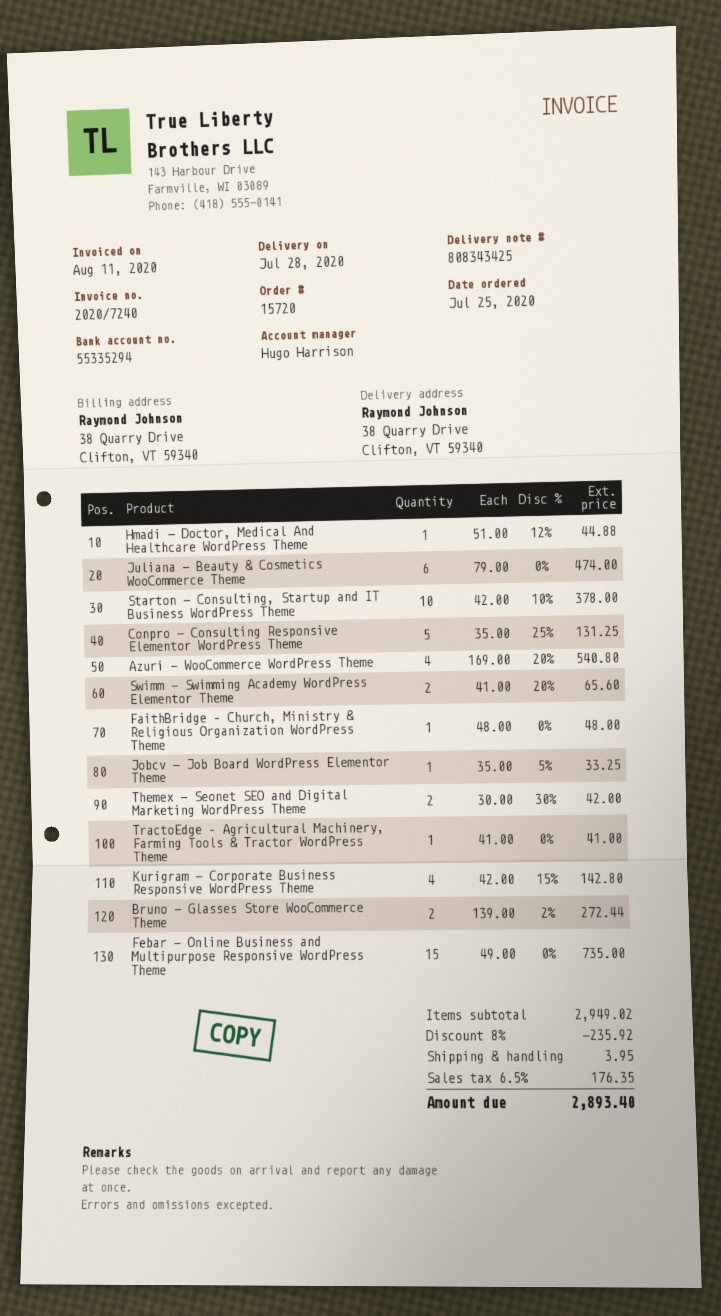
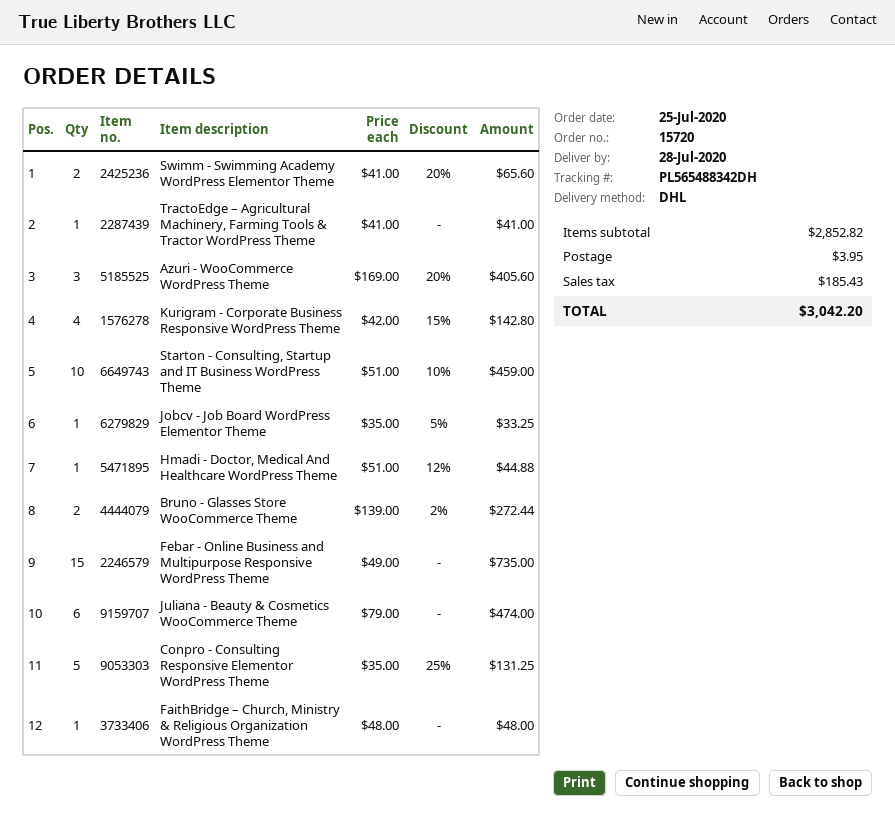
Starton - Consulting, Startup and IT Business WordPress Theme: 10 x 42.00 - 10% = 378.00 -> 10 x 51.00 - 10% = 459.00
Azuri - WooCommerce WordPress Theme: 4 x 169.00 - 20% = 540.80 -> 3 x 169.00 - 20% = 405.60
Themex - Seonet SEO and Digital Marketing WordPress Theme: 2 x 30.00 - 30% = 42.00 -> none
subtotal: 2949.02 -> 2852.82
discount: 8% = 235.92 -> none
tax: 176.35 -> 185.43
total: 2893.40 -> 3042.20

